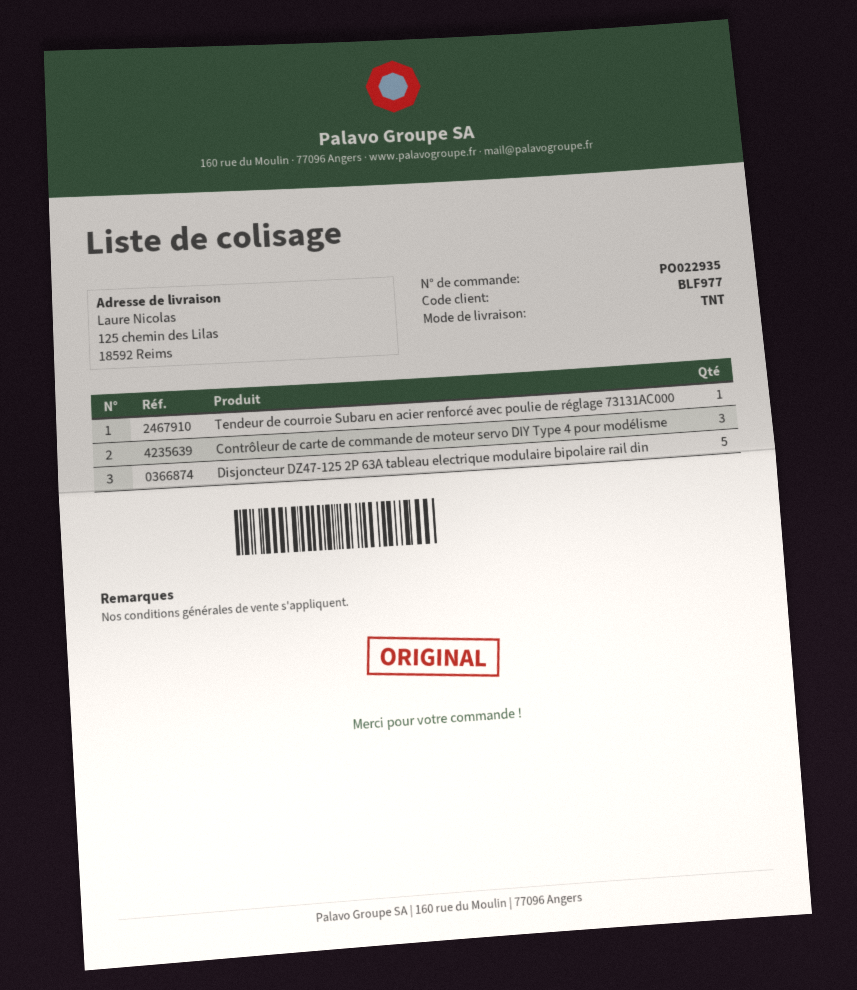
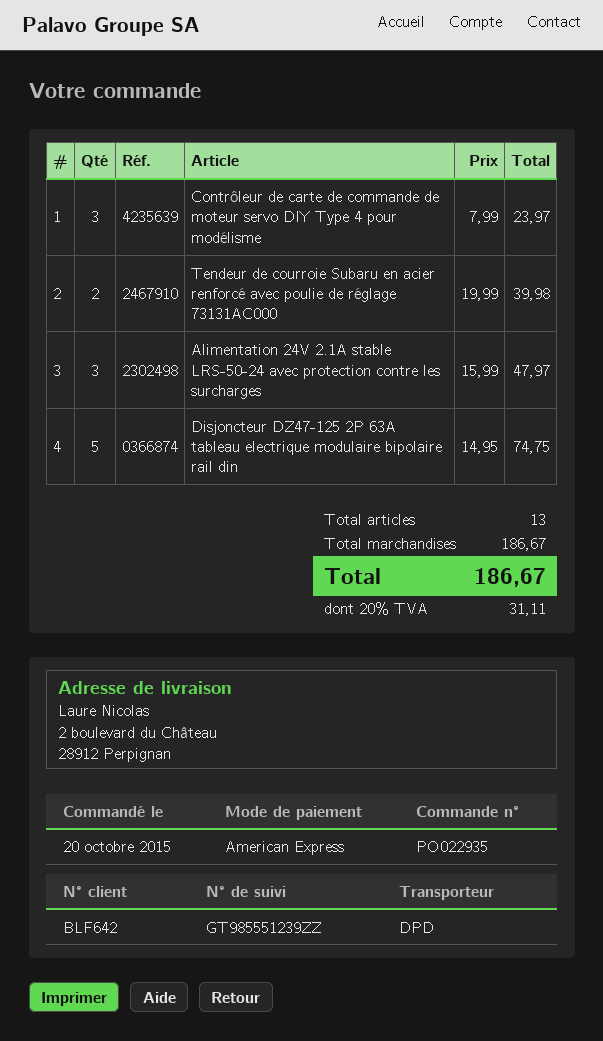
customer number: BLF977 -> BLF642
shipping method: TNT -> DPD
ship to: 125 chemin des Lilas, 18592 Reims -> 2 boulevard du Château, 28912 Perpignan
Tendeur de courroie Subaru en acier renforcé avec poulie de réglage 73131AC000: 1 -> 2
Alimentation 24V 2.1A stable LRS-50-24 avec protection contre les surcharges: none -> 3

